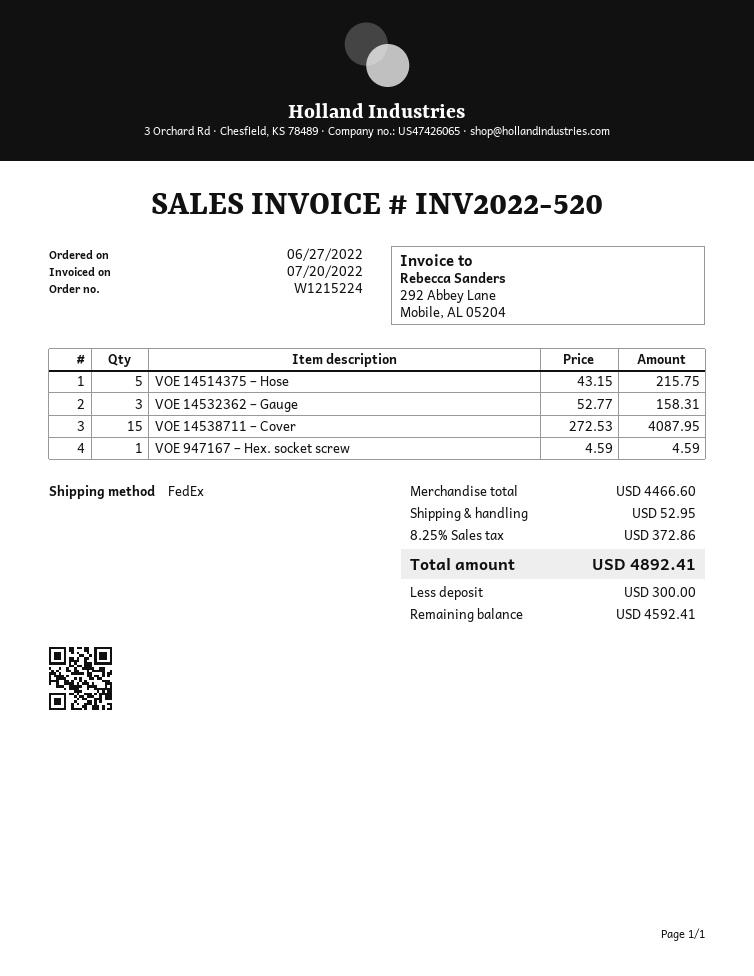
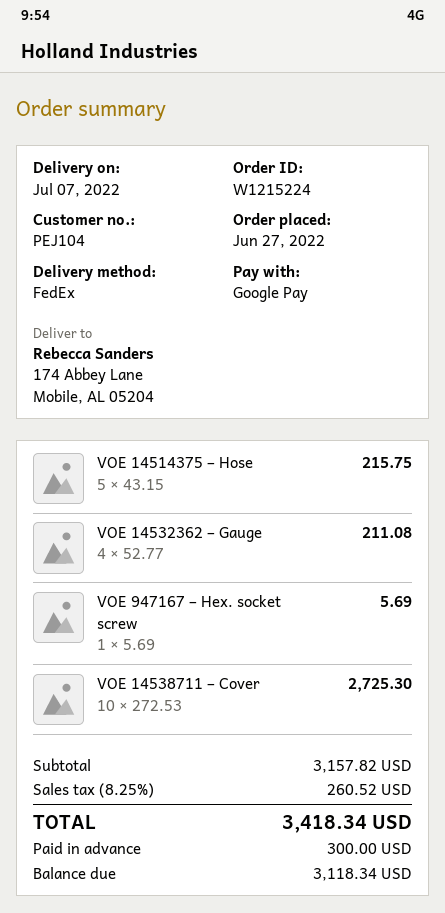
VOE 14532362 – Gauge: 3 x 52.77 = 158.31 -> 4 x 52.77 = 211.08
VOE 14538711 – Cover: 15 x 272.53 = 4087.95 -> 10 x 272.53 = 2725.30
VOE 947167 – Hex. socket screw: 1 x 4.59 = 4.59 -> 1 x 5.69 = 5.69
subtotal: 4466.60 -> 3157.82
shipping: 52.95 -> none
tax: 8.25% = 372.86 -> 8.25% = 260.52
total: 4892.41 -> 3418.34
balance: 4592.41 -> 3118.34

